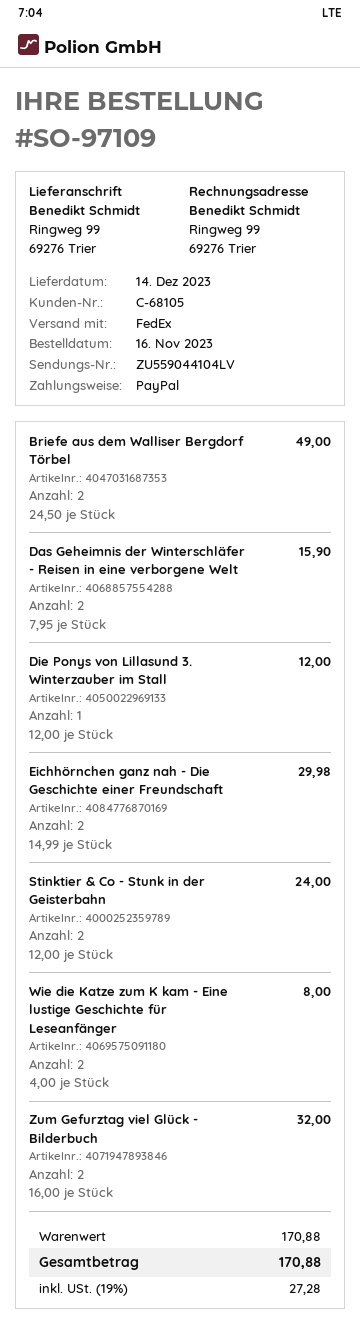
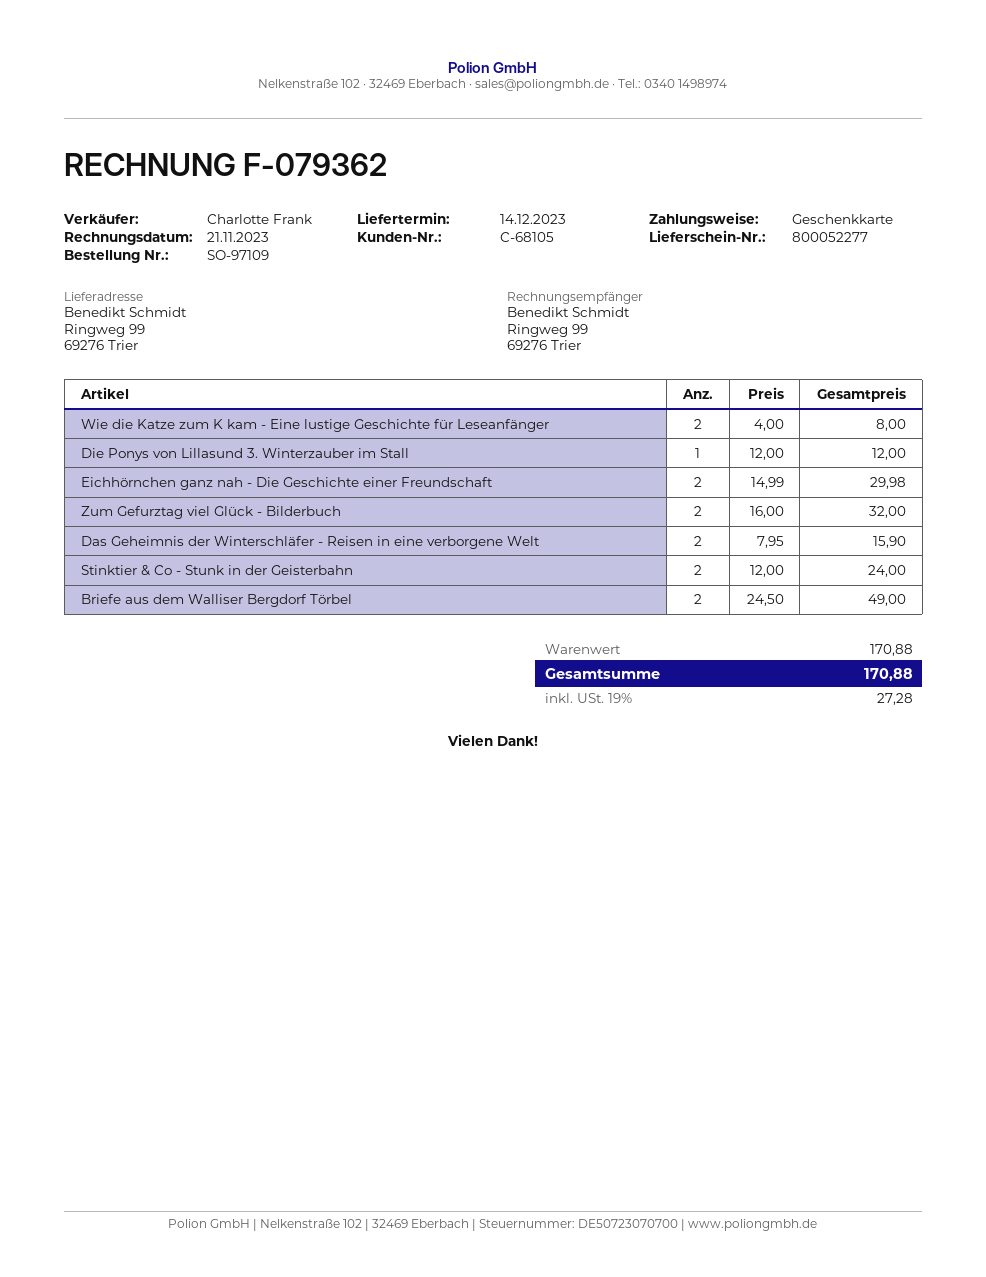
payment method: PayPal -> gift card

